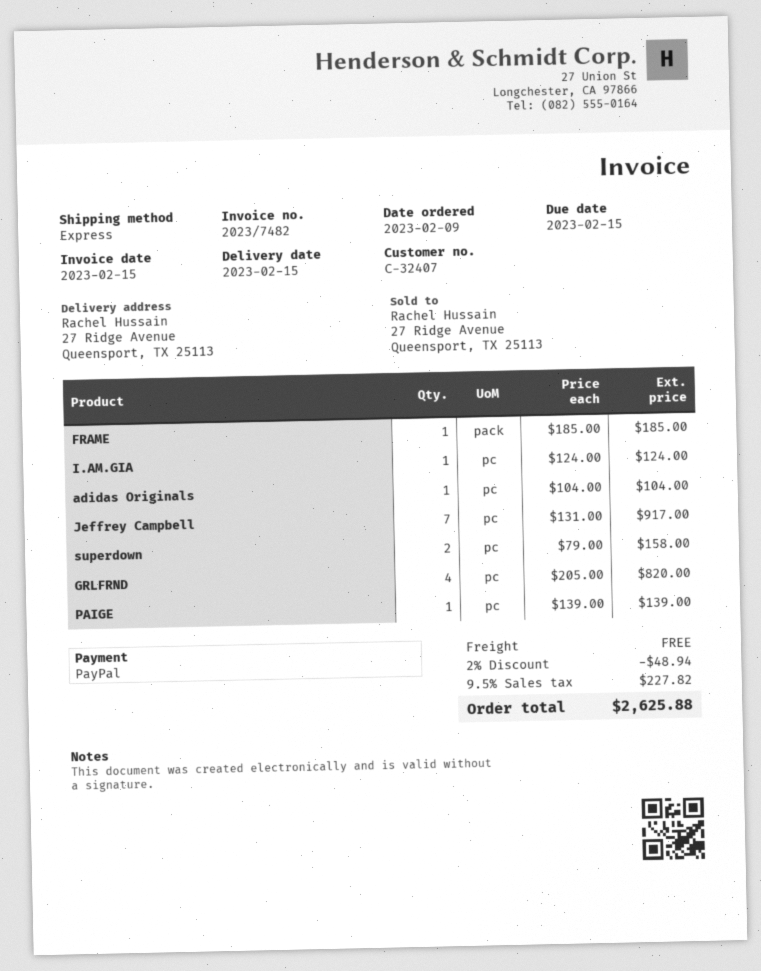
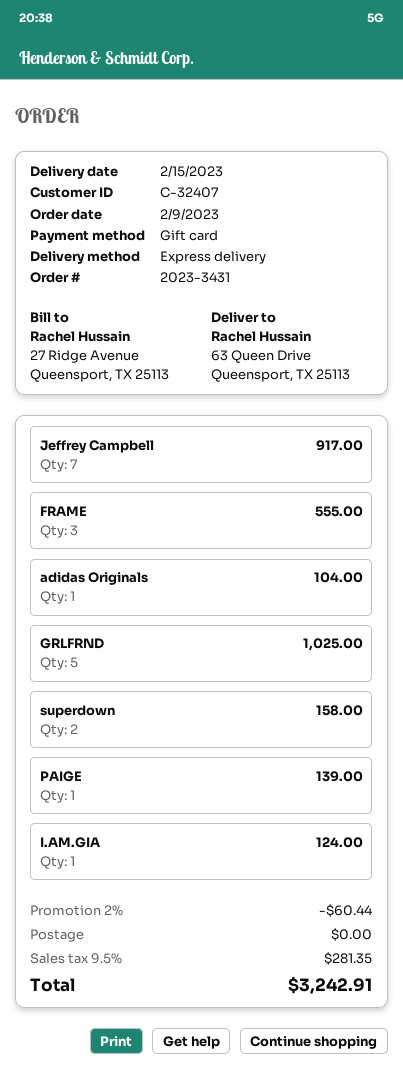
payment method: PayPal -> gift card
ship to: 27 Ridge Avenue, Queensport, TX 25113 -> 63 Queen Drive, Queensport, TX 25113
FRAME: 1 for 185.00 -> 3 for 555.00
GRLFRND: 4 for 820.00 -> 5 for 1025.00
discount: 2% = 48.94 -> 2% = 60.44
tax: 9.5% = 227.82 -> 9.5% = 281.35
total: 2625.88 -> 3242.91

